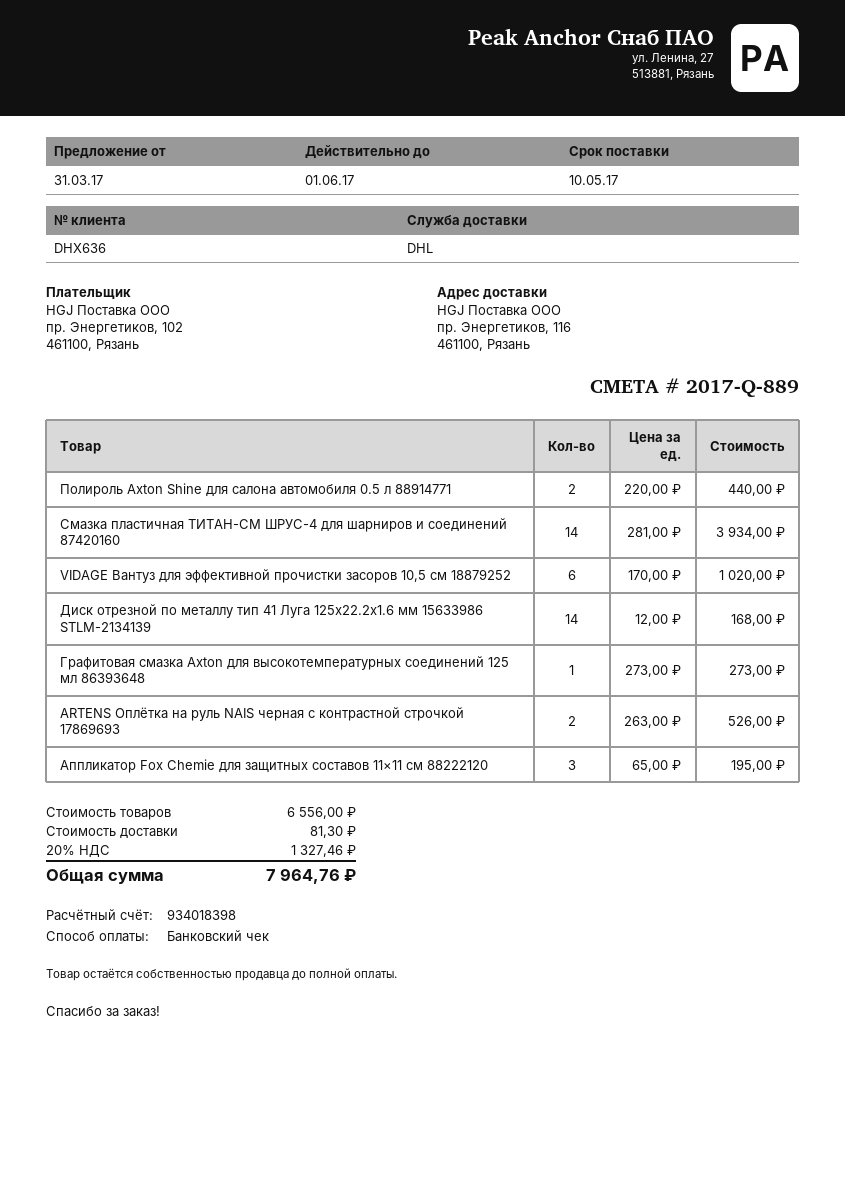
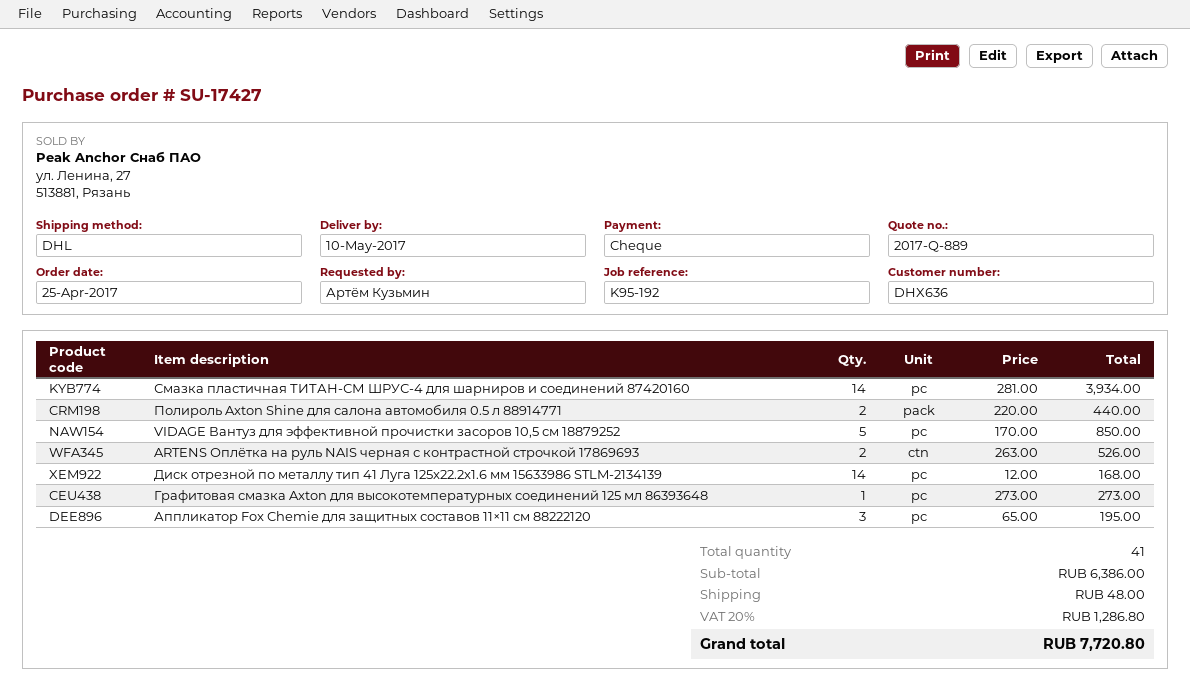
VIDAGE Вантуз для эффективной прочистки засоров 10,5 см 18879252: 6 x 170.00 = 1020.00 -> 5 x 170.00 = 850.00
subtotal: 6556.00 -> 6386.00
shipping: 81.30 -> 48.00
tax: 20% = 1327.46 -> 20% = 1286.80
total: 7964.76 -> 7720.80

